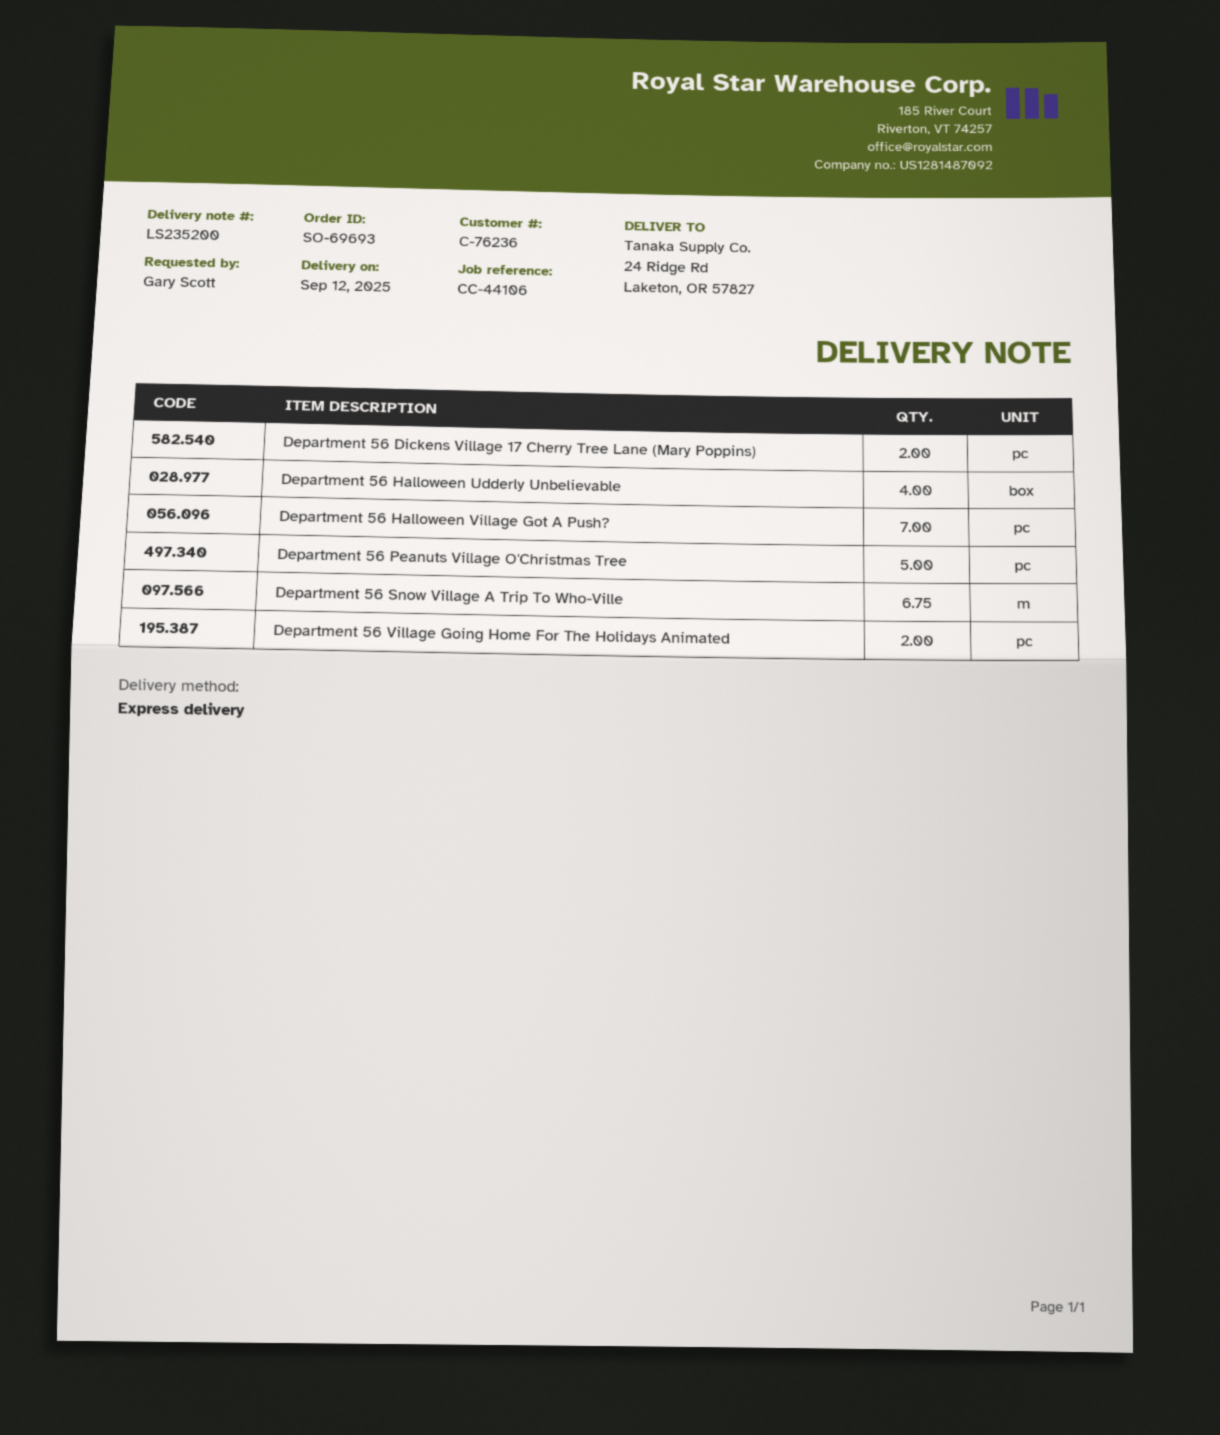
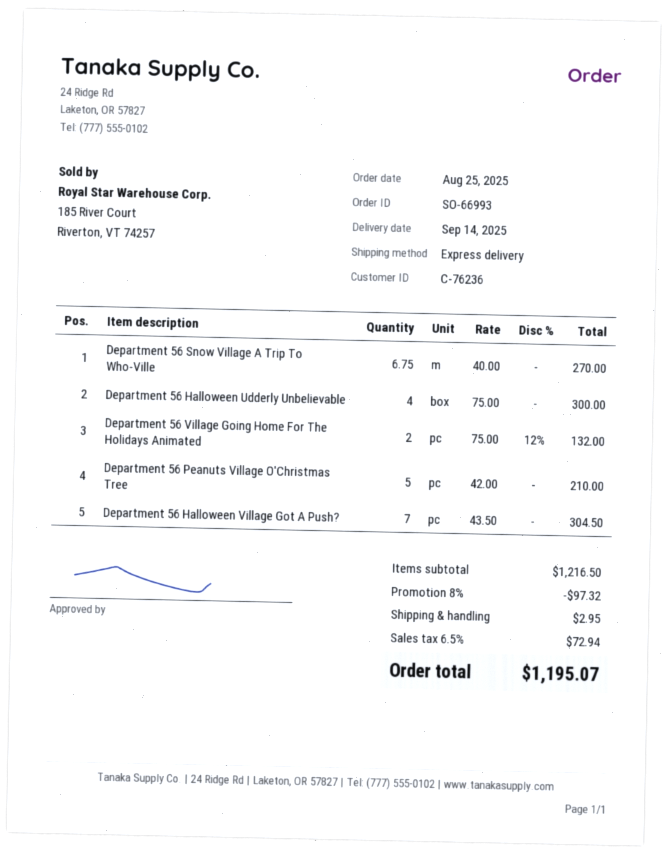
order number: SO-69693 -> SO-66993
delivery date: 2025-09-12 -> 2025-09-14
Department 56 Dickens Village 17 Cherry Tree Lane (Mary Poppins): 2 -> none

